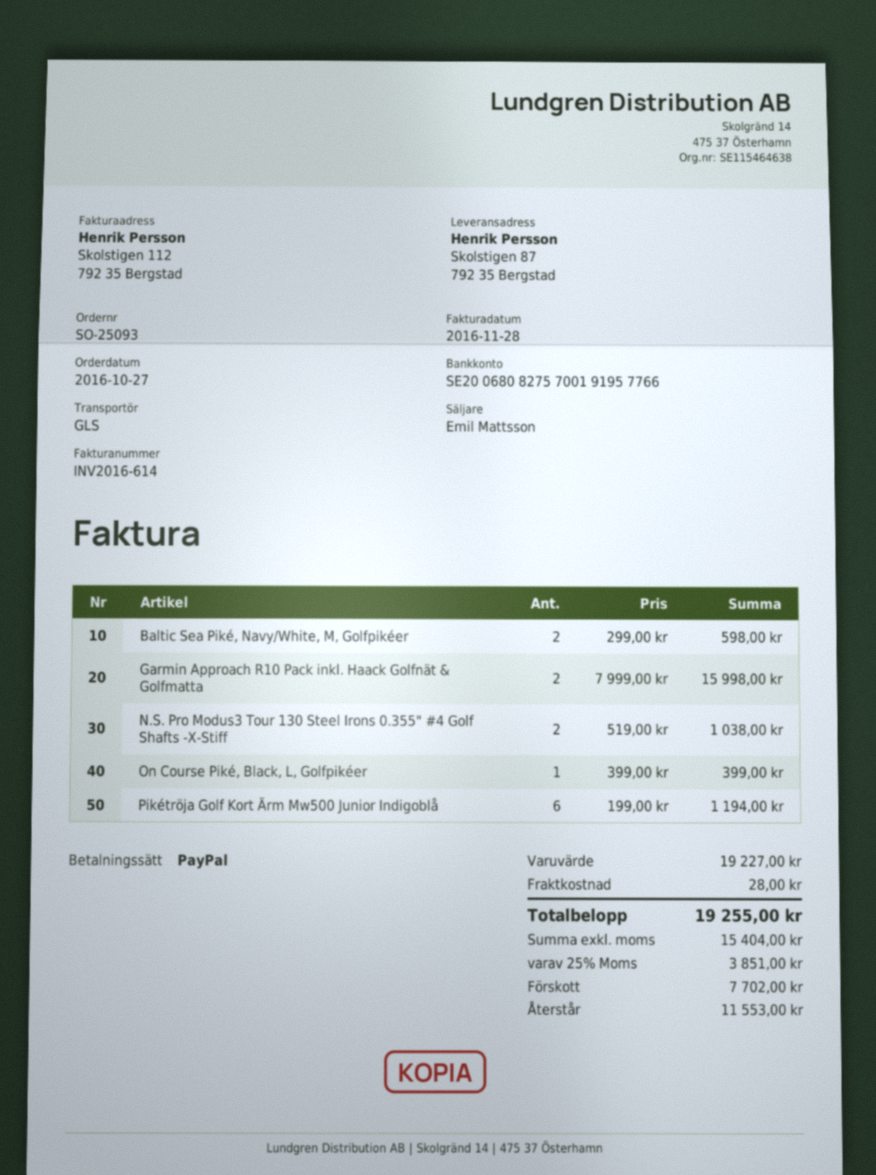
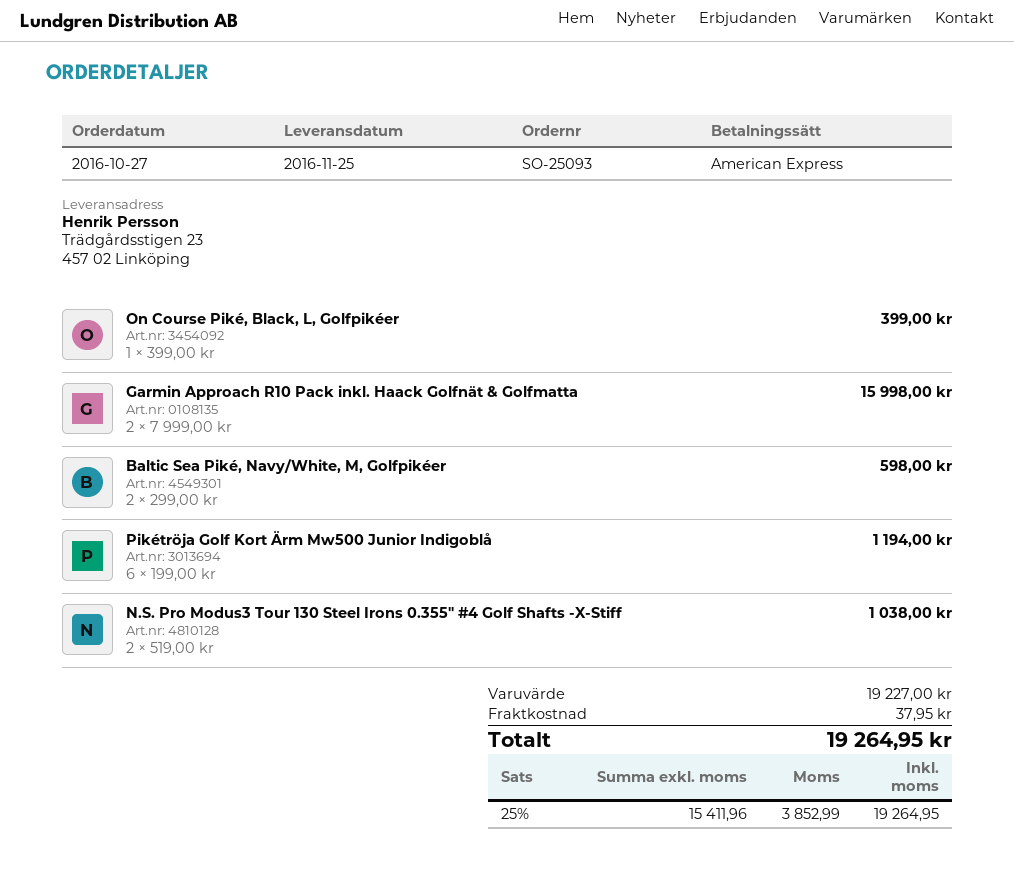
payment method: PayPal -> American Express
ship to: Skolstigen 87, 792 35 Bergstad -> Trädgårdsstigen 23, 457 02 Linköping
shipping: 28.00 -> 37.95
net: 15404.00 -> 15411.96
tax: 25% = 3851.00 -> 25% = 3852.99
total: 19255.00 -> 19264.95

